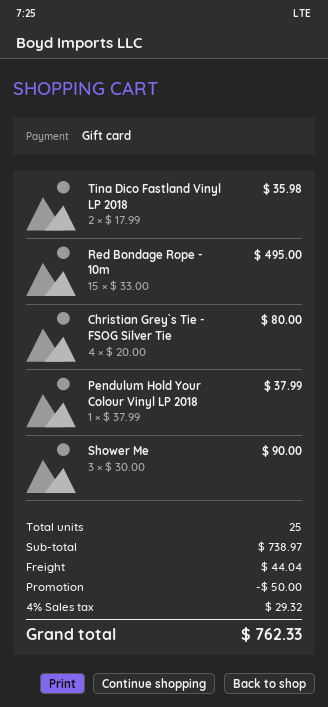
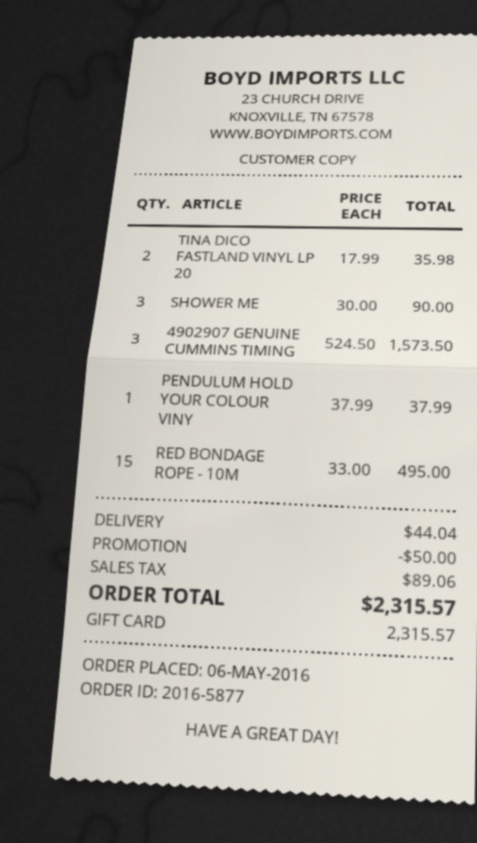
Christian Grey`s Tie - FSOG Silver Tie: 4 x 20.00 = 80.00 -> none
4902907 GENUINE CUMMINS TIMING: none -> 3 x 524.50 = 1573.50
tax: 29.32 -> 89.06
total: 762.33 -> 2315.57

